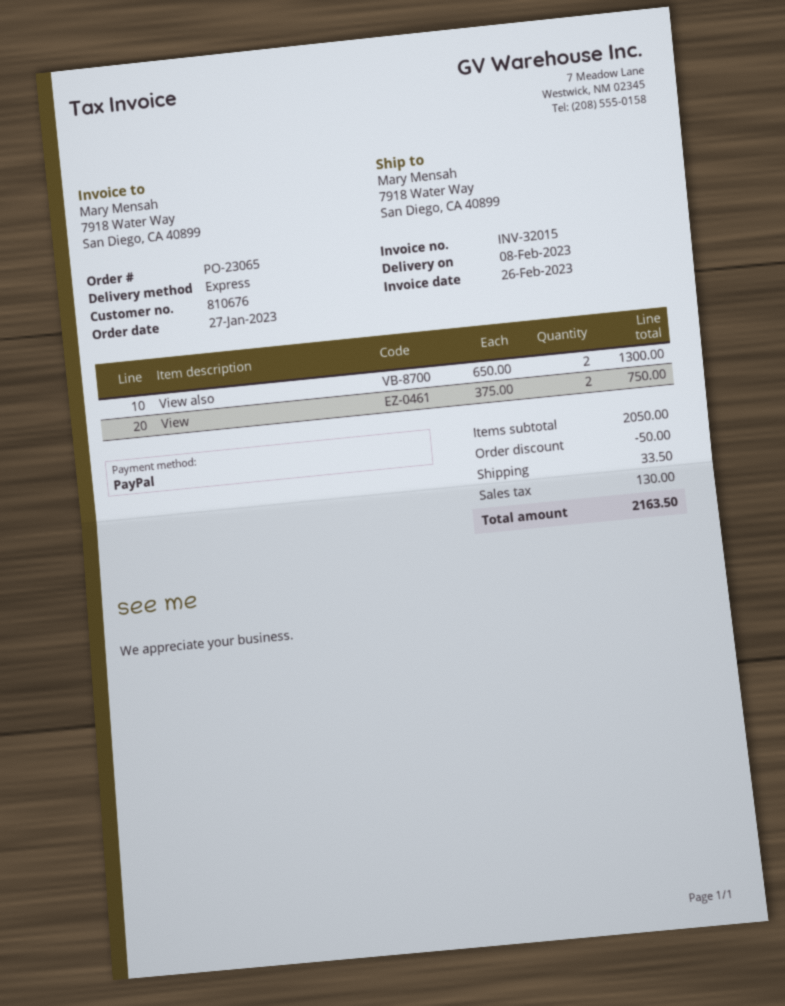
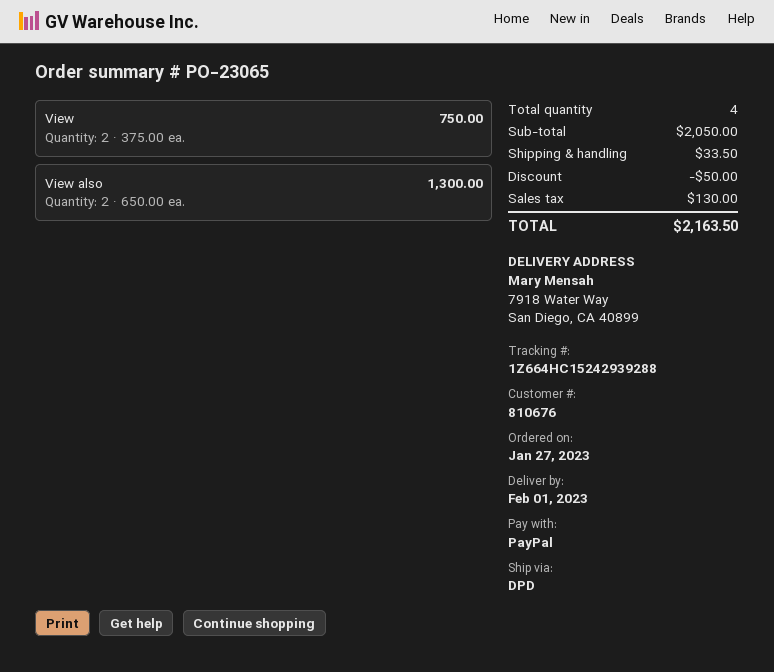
delivery date: 2023-02-08 -> 2023-02-01
shipping method: express -> DPD

